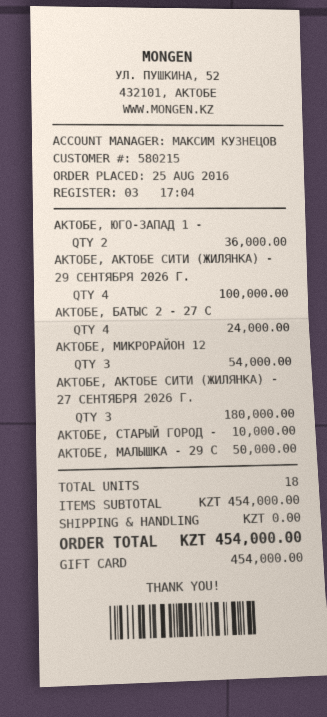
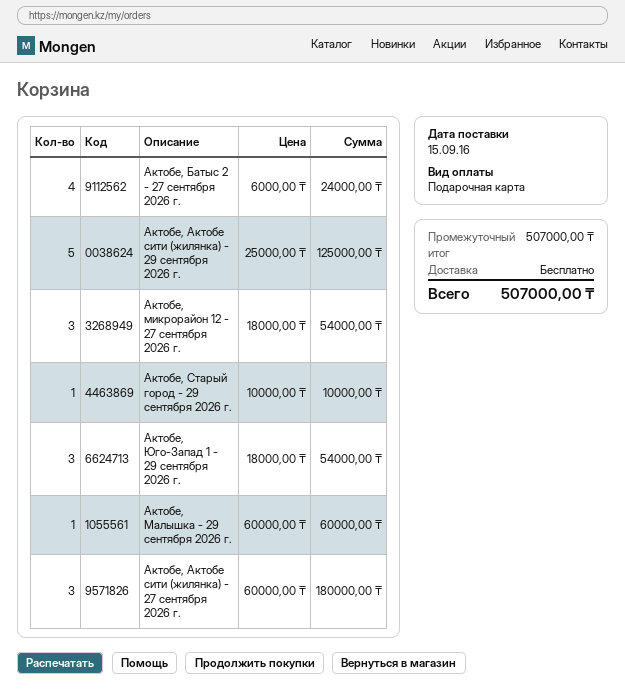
АКТОБЕ, ЮГО-ЗАПАД 1 -: 2 for 36000.00 -> 3 for 54000.00
АКТОБЕ, АКТОБЕ СИТИ (ЖИЛЯНКА) - 29 СЕНТЯБРЯ 2026 Г.: 4 for 100000.00 -> 5 for 125000.00
АКТОБЕ, МАЛЫШКА - 29 С: 1 for 50000.00 -> 1 for 60000.00
subtotal: 454000.00 -> 507000.00
total: 454000.00 -> 507000.00

